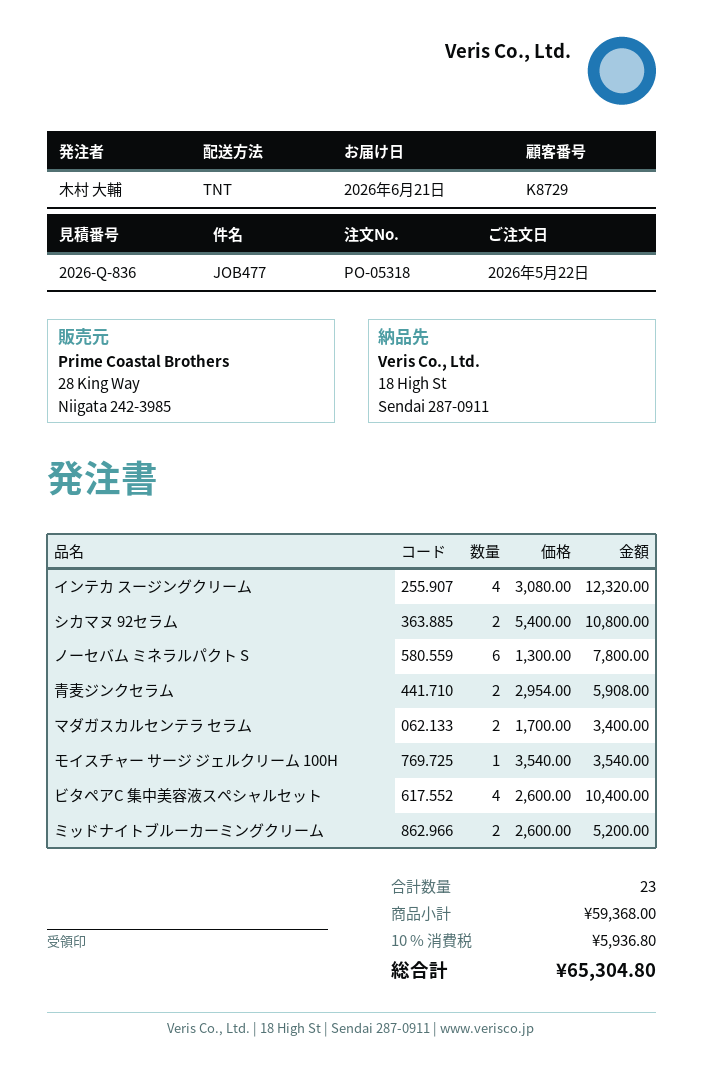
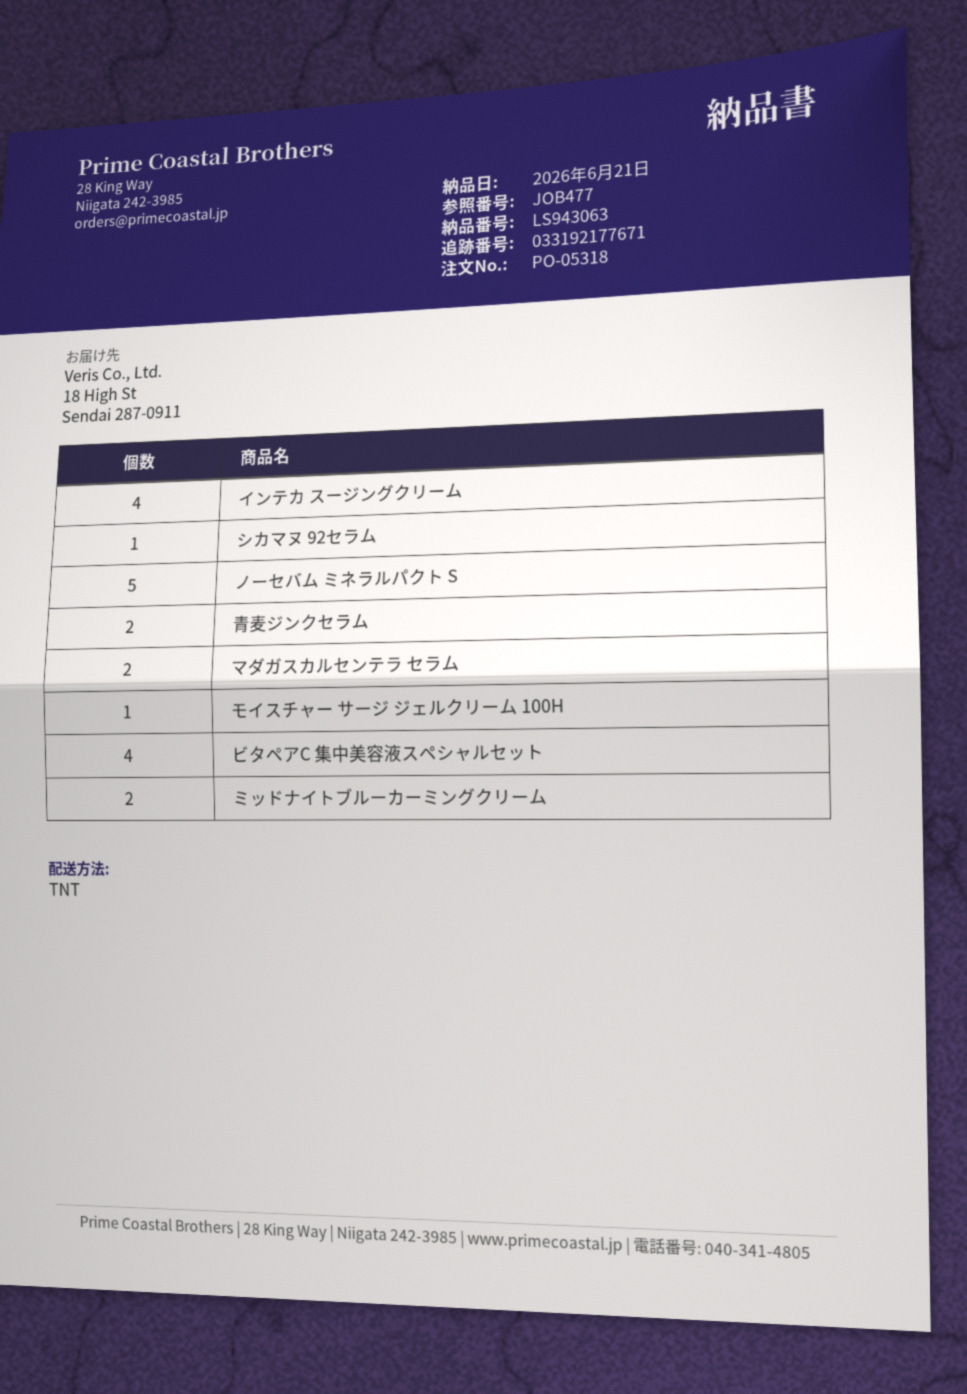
シカマヌ 92セラム: 2 -> 1
ノーセバム ミネラルパクト S: 6 -> 5

